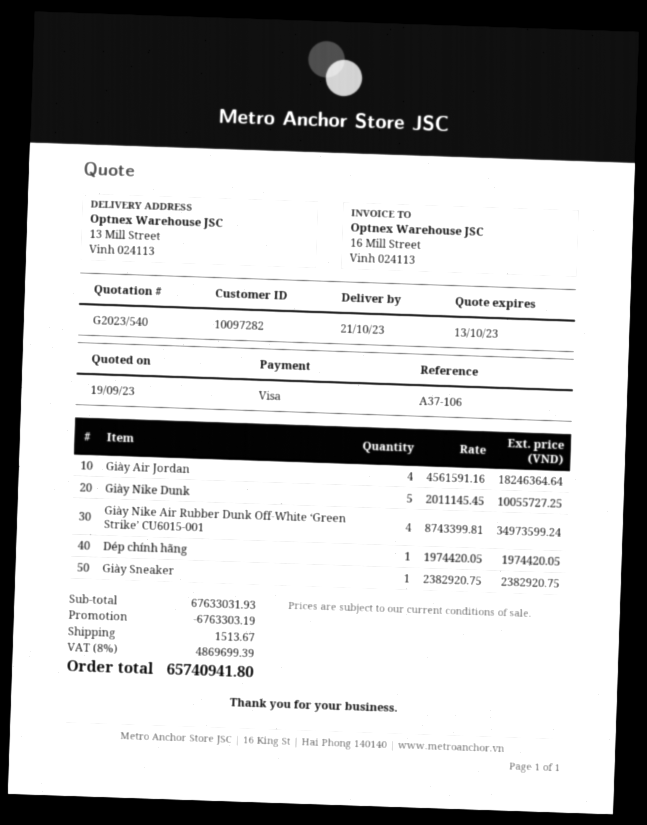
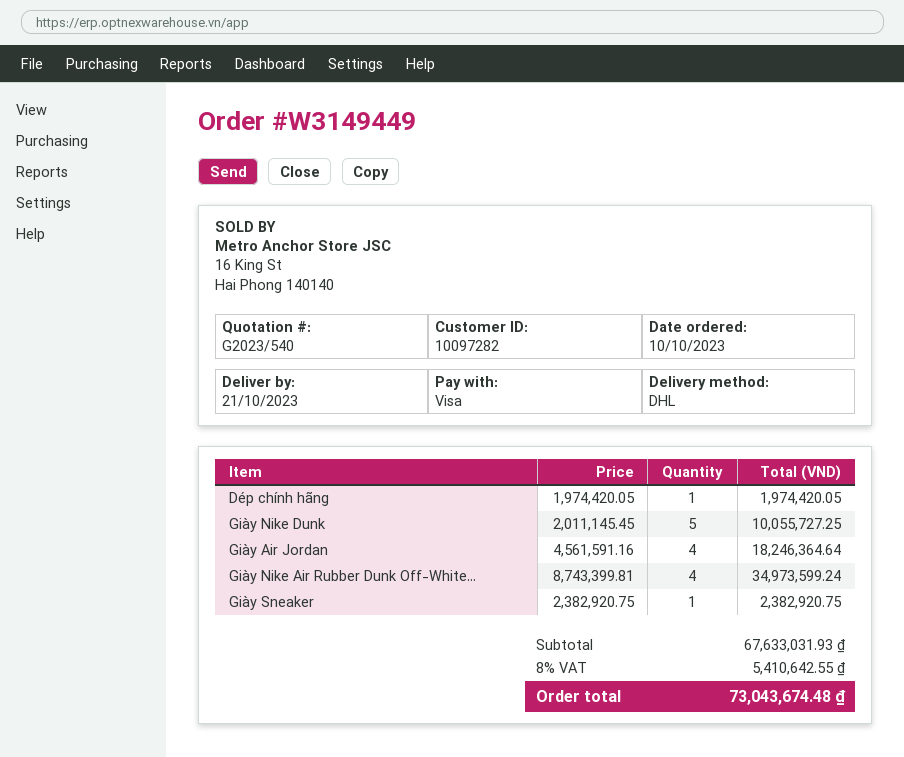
discount: 6763303.19 -> none
shipping: 1513.67 -> none
tax: 8% = 4869699.39 -> 8% = 5410642.55
total: 65740941.80 -> 73043674.48

